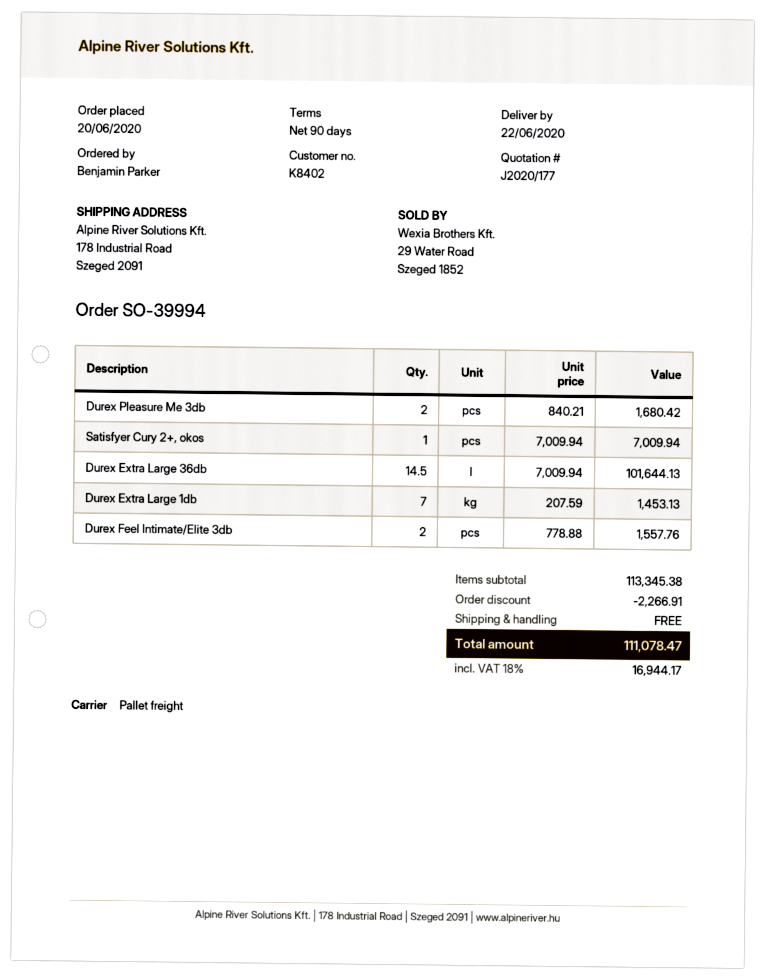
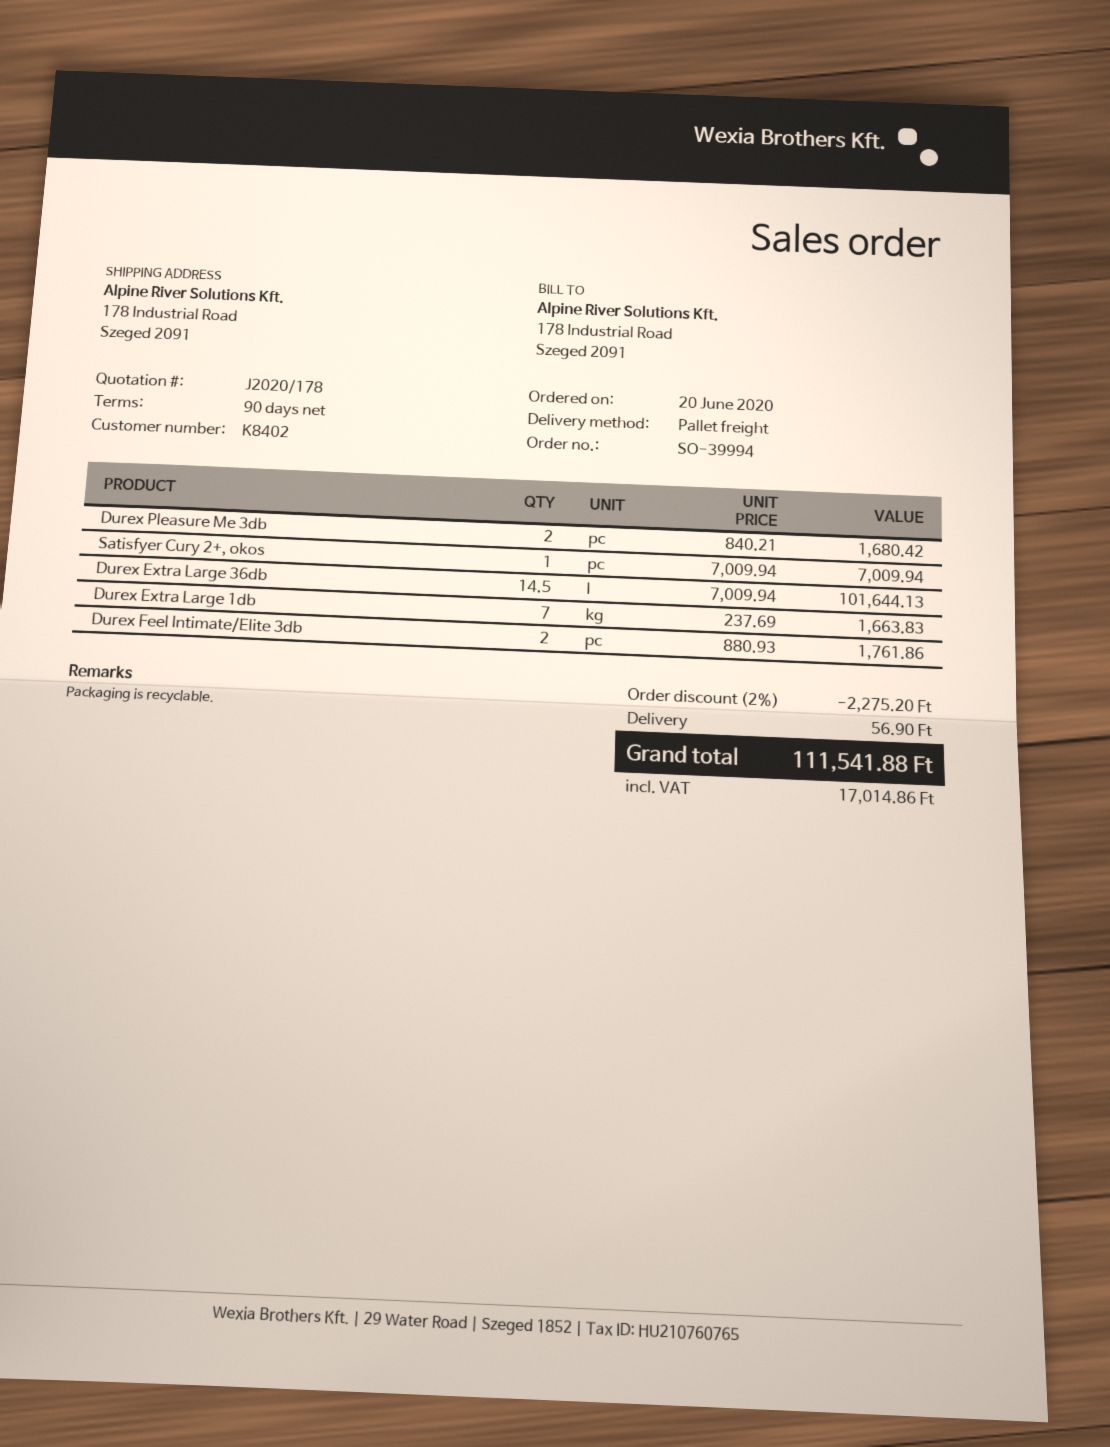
quote number: J2020/177 -> J2020/178
Durex Extra Large 1db: 7 x 207.59 = 1453.13 -> 7 x 237.69 = 1663.83
Durex Feel Intimate/Elite 3db: 2 x 778.88 = 1557.76 -> 2 x 880.93 = 1761.86
discount: 2266.91 -> 2275.20
shipping: 0.00 -> 56.90
tax: 16944.17 -> 17014.86
total: 111078.47 -> 111541.88

